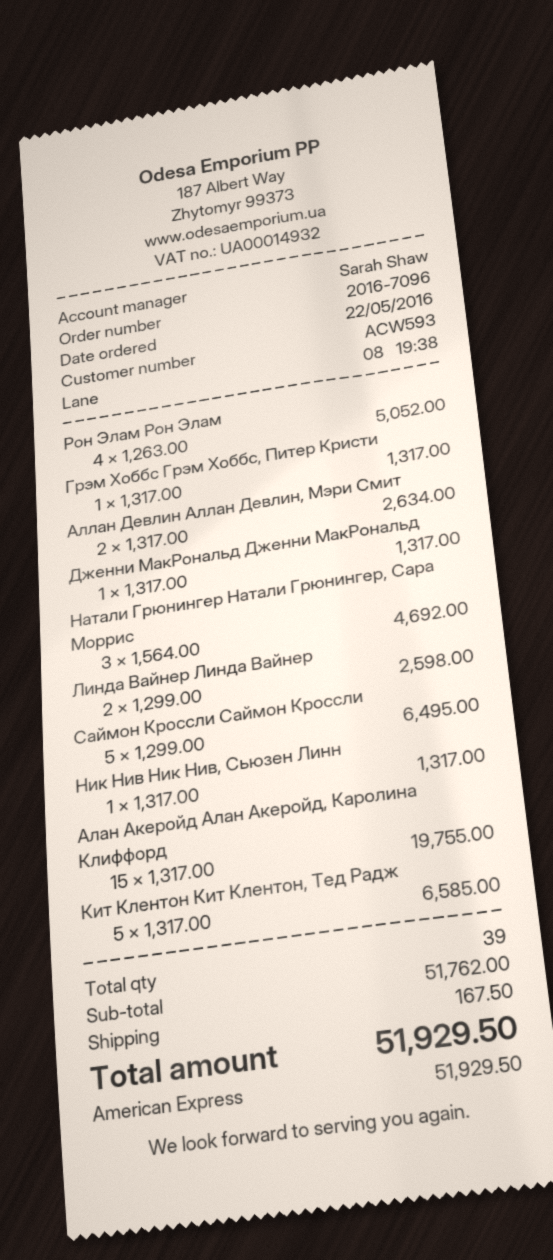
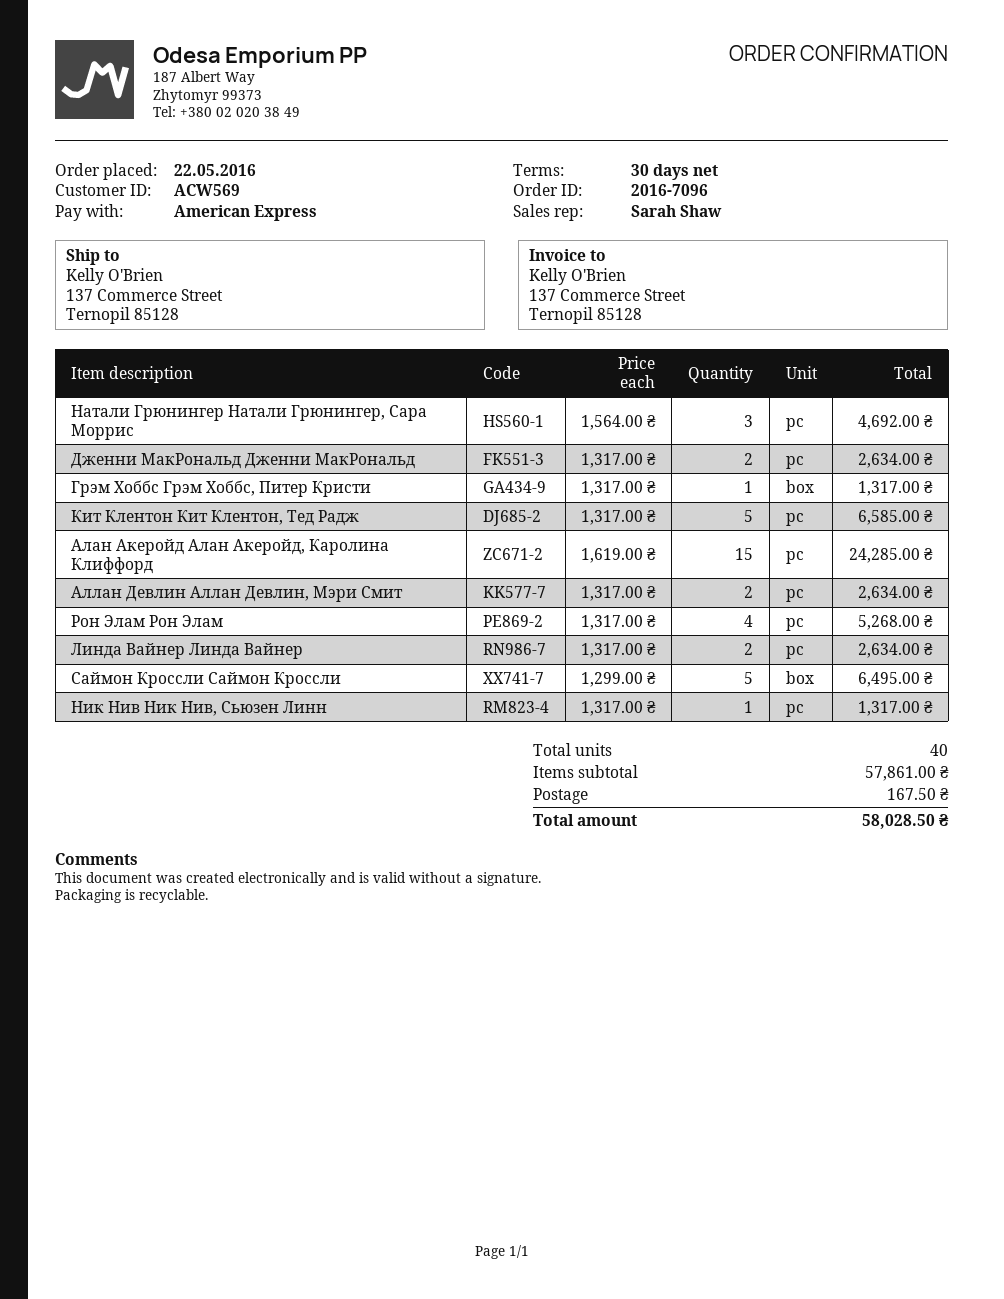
customer number: ACW593 -> ACW569
Рон Элам Рон Элам: 4 x 1263.00 = 5052.00 -> 4 x 1317.00 = 5268.00
Дженни МакРональд Дженни МакРональд: 1 x 1317.00 = 1317.00 -> 2 x 1317.00 = 2634.00
Линда Вайнер Линда Вайнер: 2 x 1299.00 = 2598.00 -> 2 x 1317.00 = 2634.00
Алан Акеройд Алан Акеройд, Каролина Клиффорд: 15 x 1317.00 = 19755.00 -> 15 x 1619.00 = 24285.00
total quantity: 39 -> 40
subtotal: 51762.00 -> 57861.00
total: 51929.50 -> 58028.50

